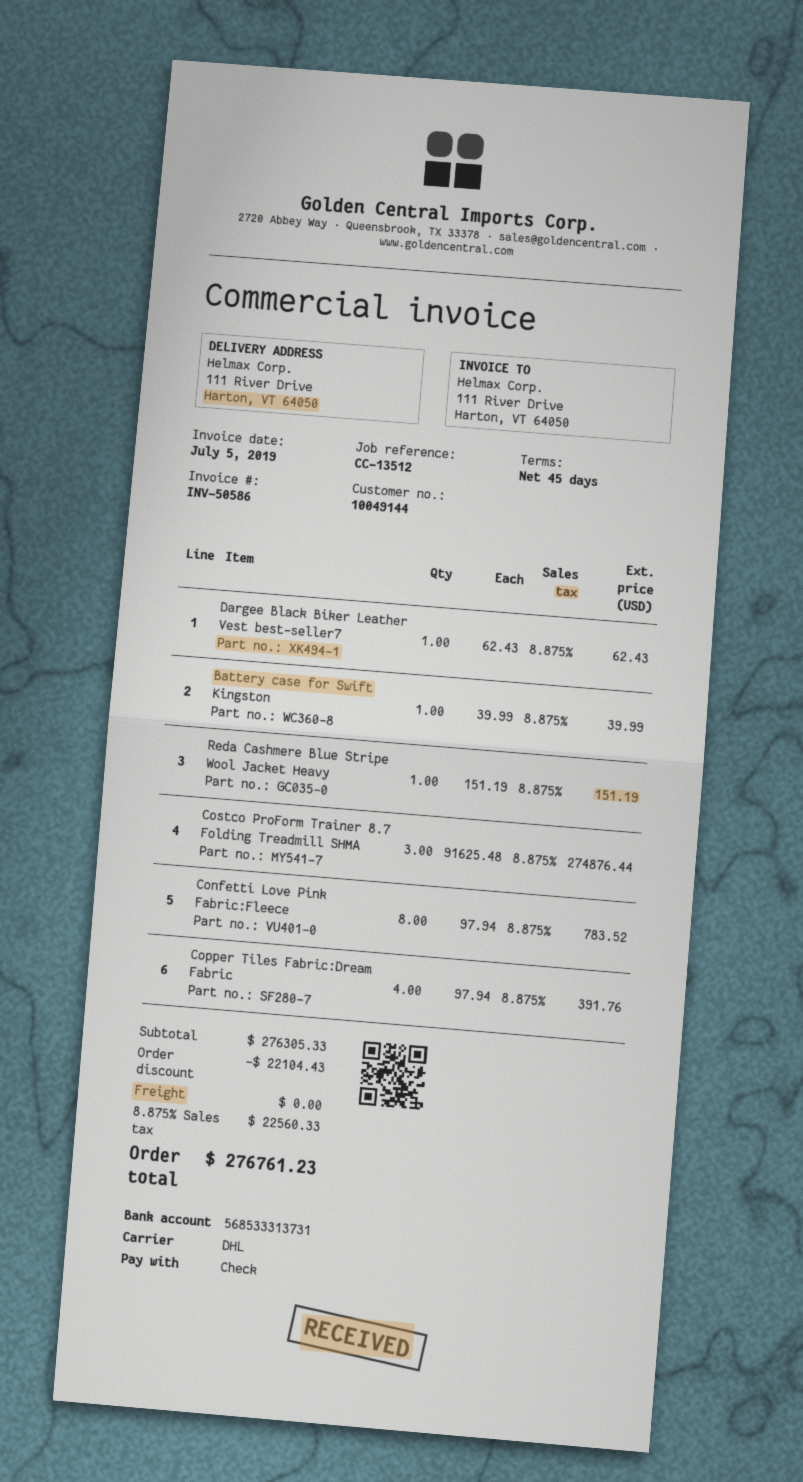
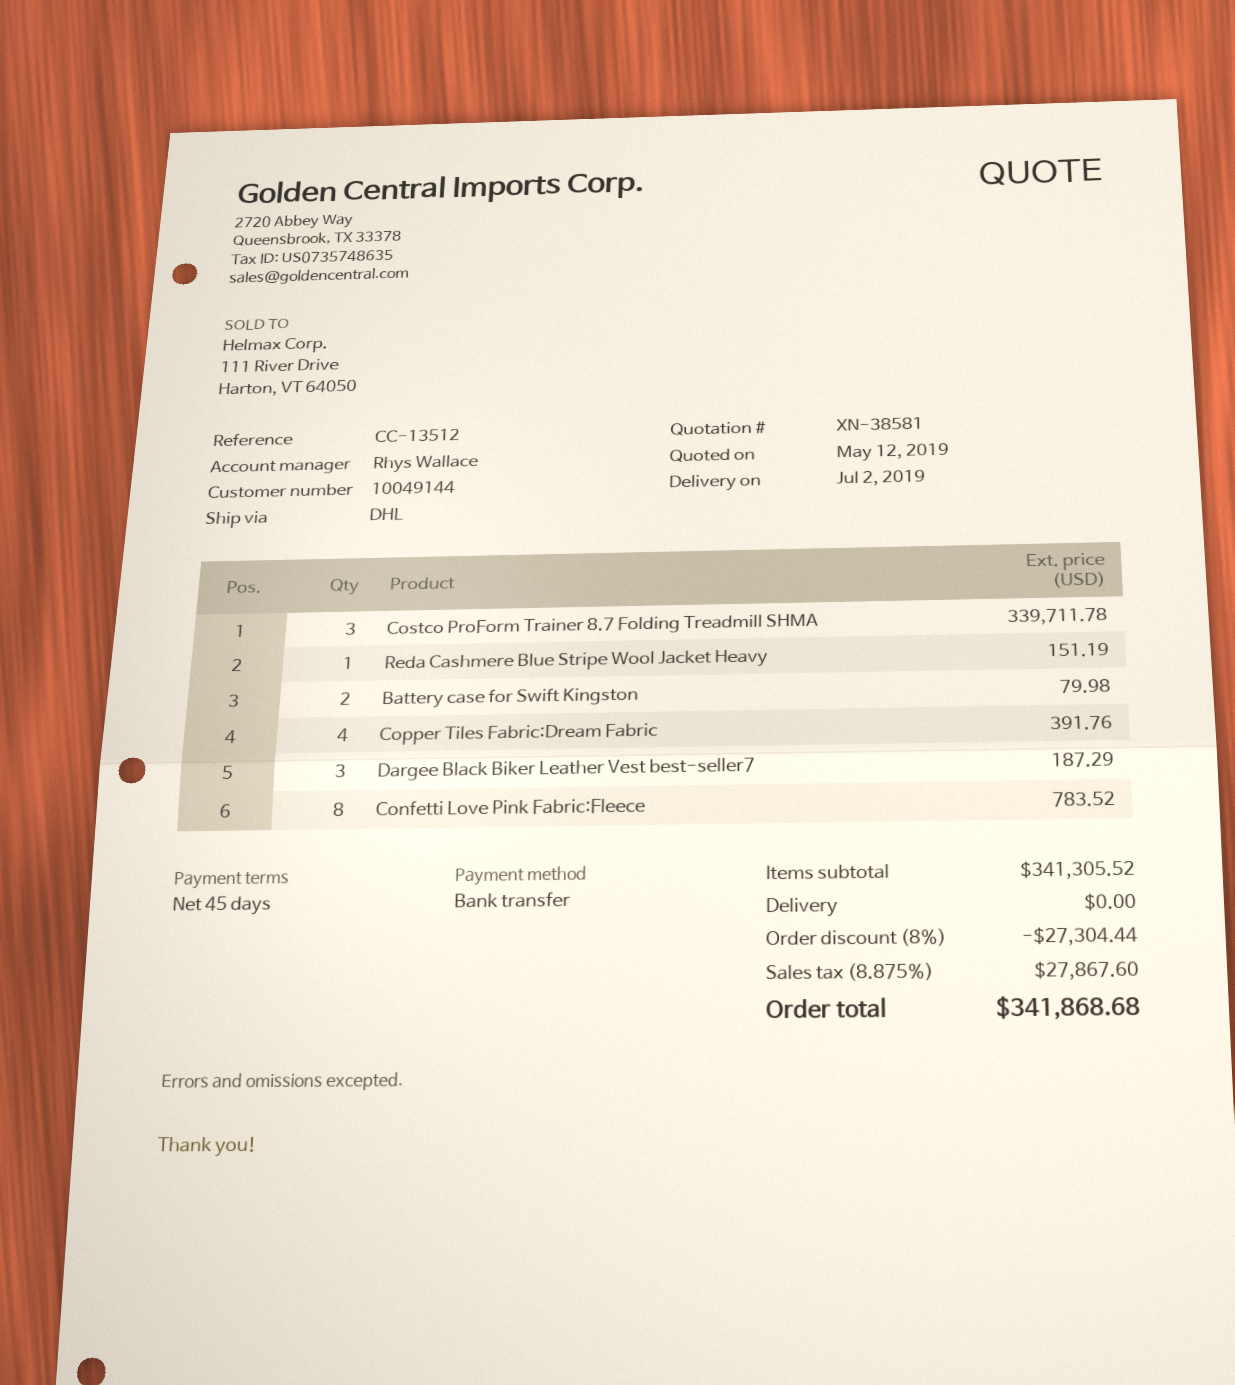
payment method: cheque -> bank transfer
Dargee Black Biker Leather Vest best-seller7: 1 for 62.43 -> 3 for 187.29
Battery case for Swift Kingston: 1 for 39.99 -> 2 for 79.98
Costco ProForm Trainer 8.7 Folding Treadmill SHMA: 3 for 274876.44 -> 3 for 339711.78
subtotal: 276305.33 -> 341305.52
discount: 22104.43 -> 27304.44
tax: 8.875% = 22560.33 -> 8.875% = 27867.60
total: 276761.23 -> 341868.68

